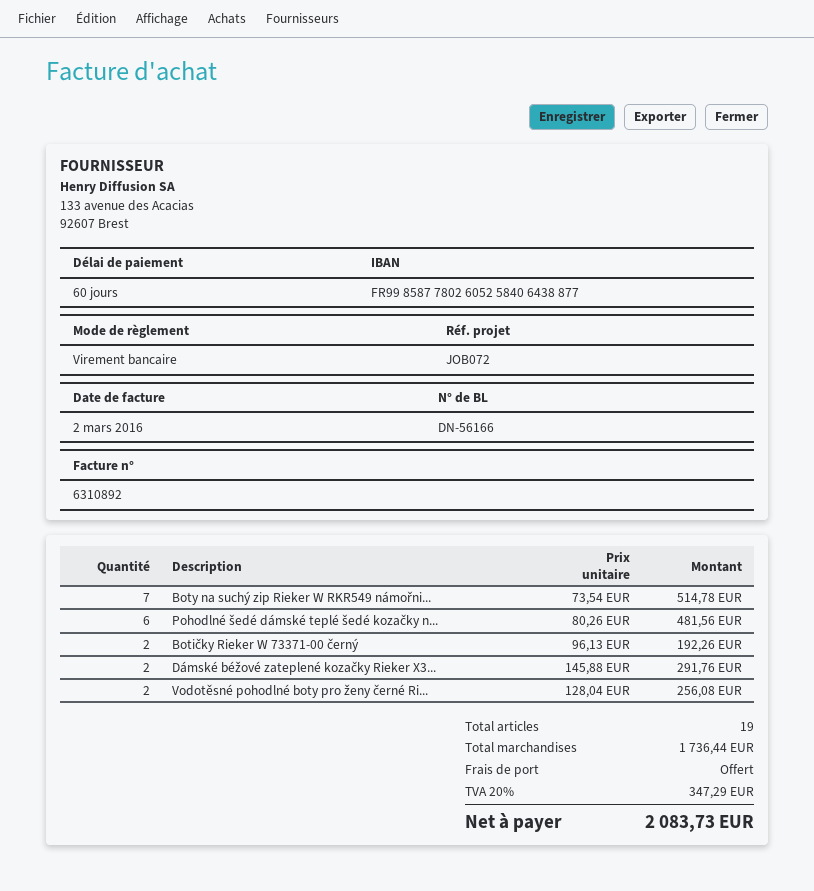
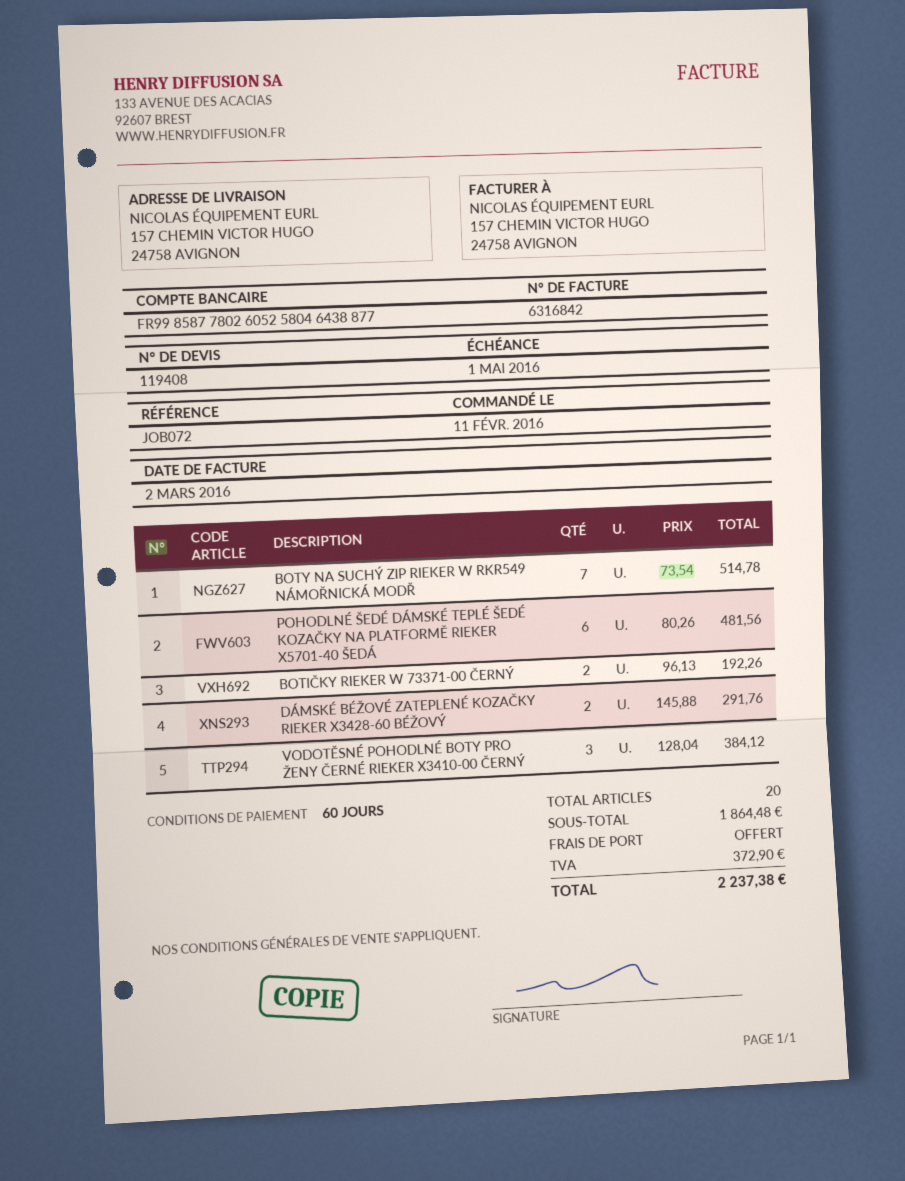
invoice number: 6310892 -> 6316842
bank account: FR9985877802605258406438877 -> FR9985877802605258046438877
Vodotěsné pohodlné boty pro ženy černé Ri...: 2 x 128.04 = 256.08 -> 3 x 128.04 = 384.12
total quantity: 19 -> 20
subtotal: 1736.44 -> 1864.48
tax: 347.29 -> 372.90
total: 2083.73 -> 2237.38

